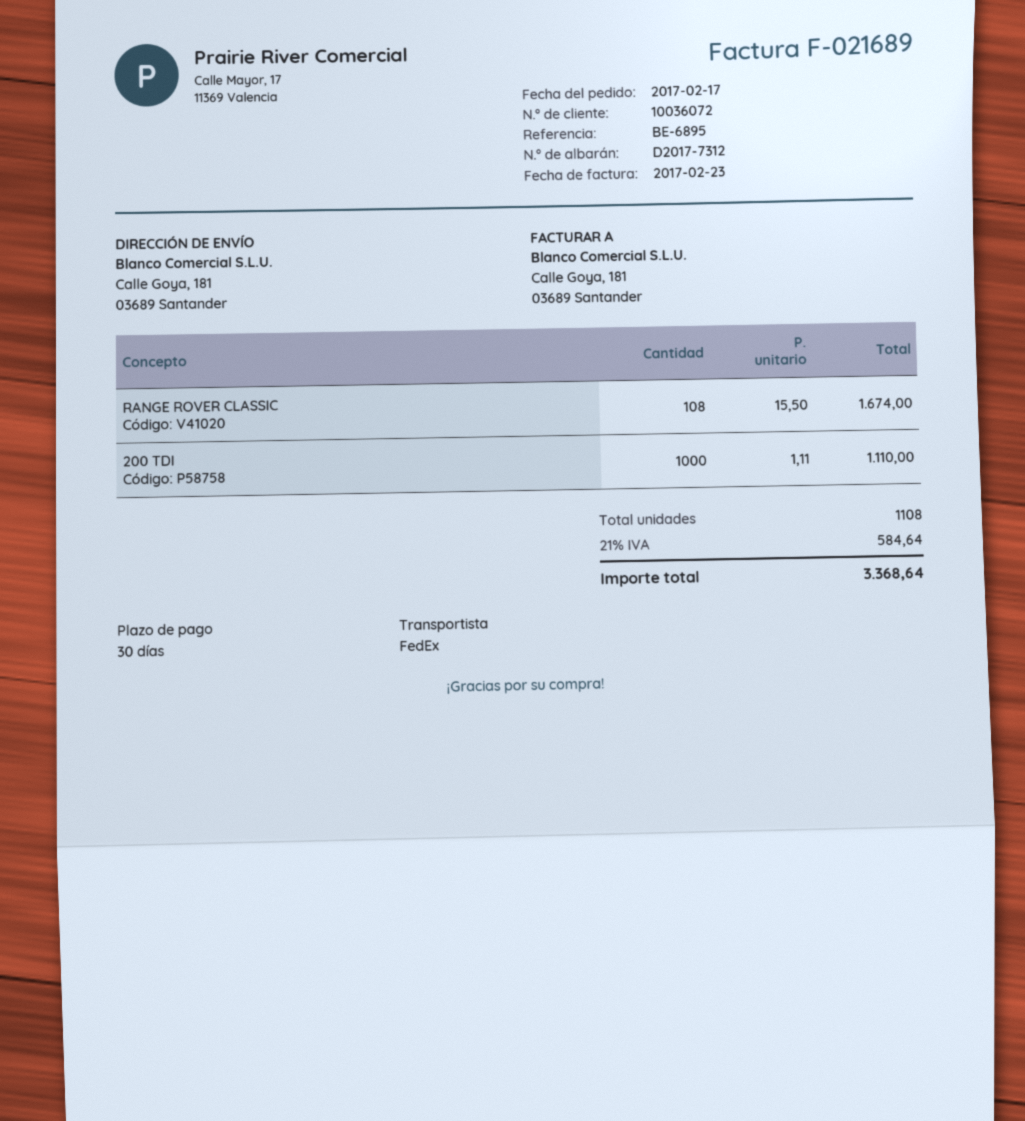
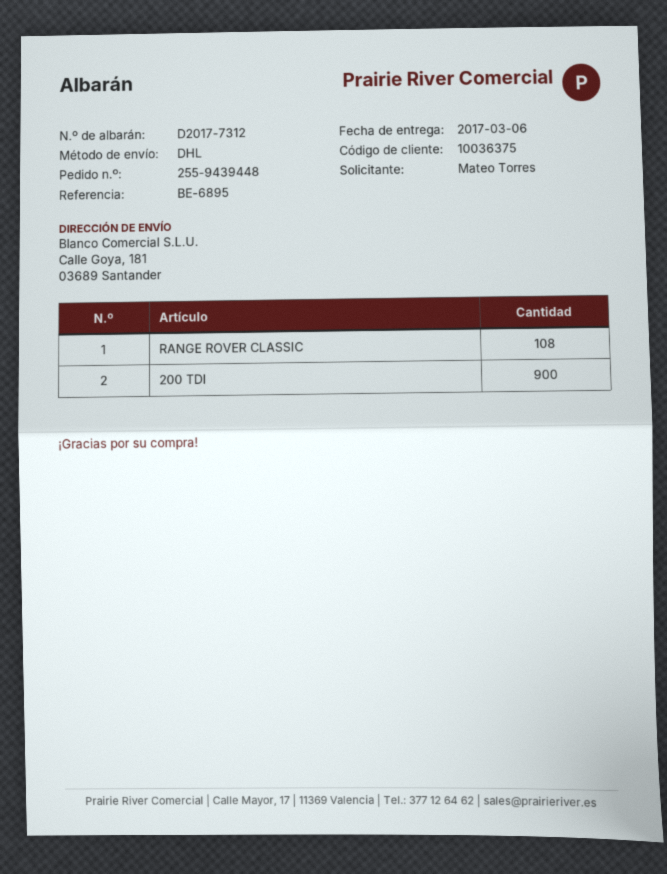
customer number: 10036072 -> 10036375
shipping method: FedEx -> DHL
200 TDI: 1000 -> 900

